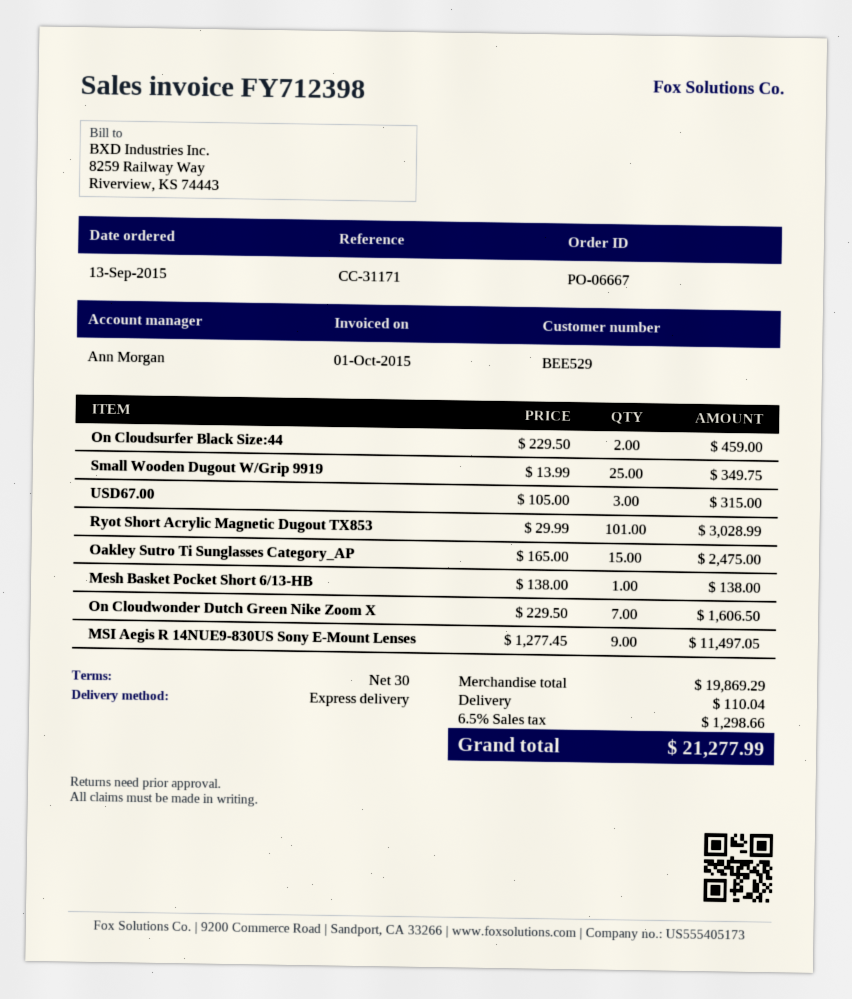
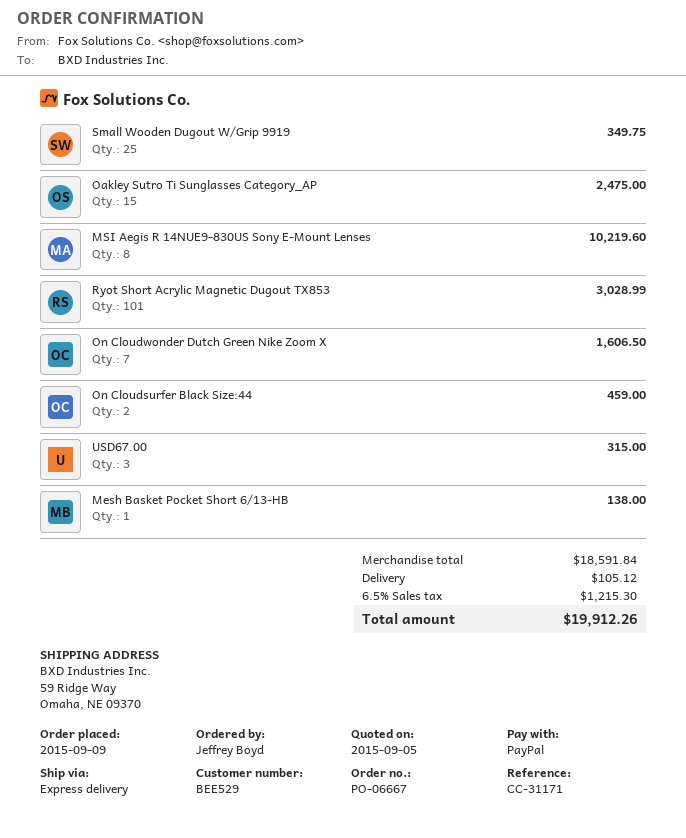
order date: 2015-09-13 -> 2015-09-09
MSI Aegis R 14NUE9-830US Sony E-Mount Lenses: 9 for 11497.05 -> 8 for 10219.60
subtotal: 19869.29 -> 18591.84
shipping: 110.04 -> 105.12
tax: 6.5% = 1298.66 -> 6.5% = 1215.30
total: 21277.99 -> 19912.26

